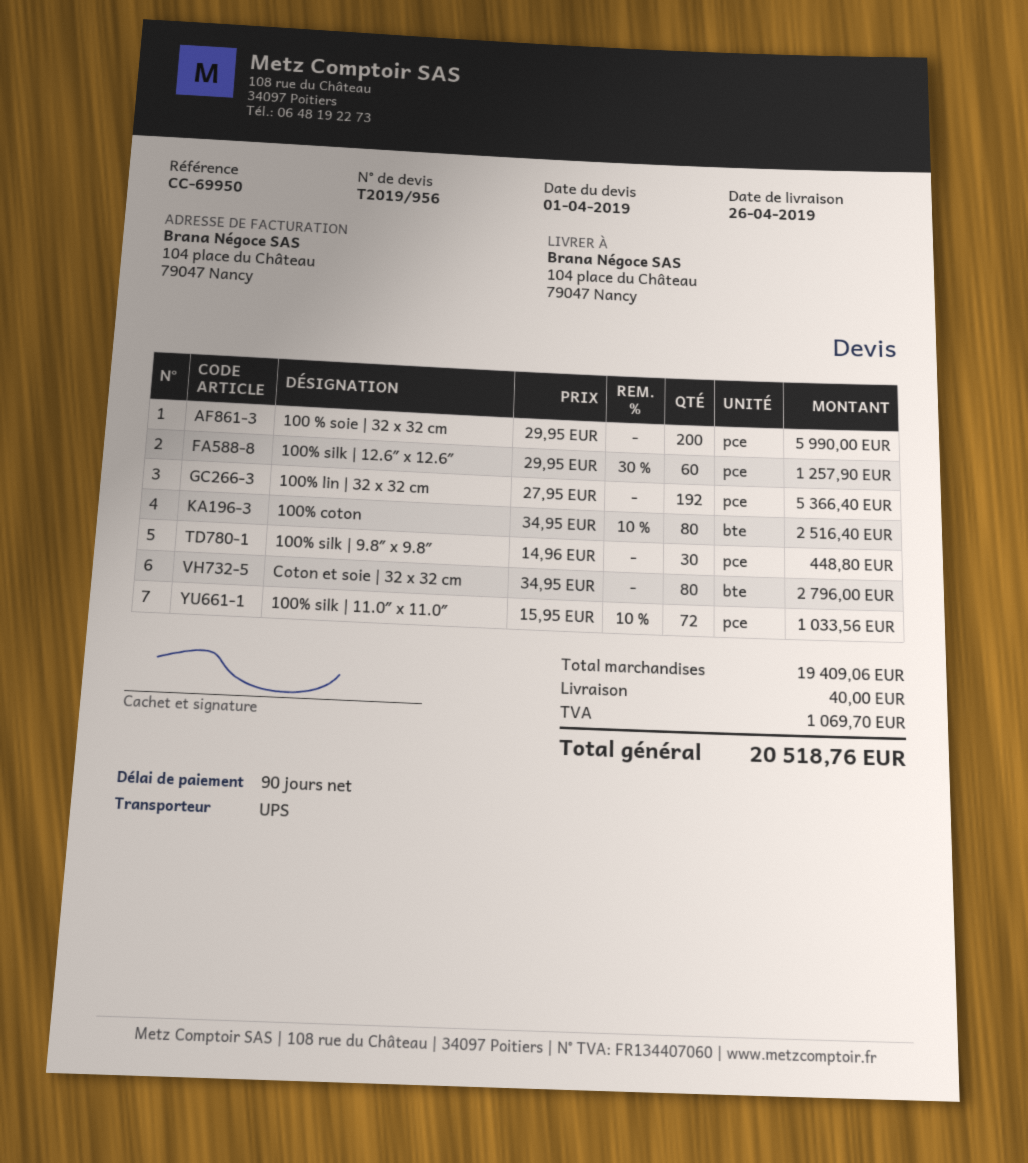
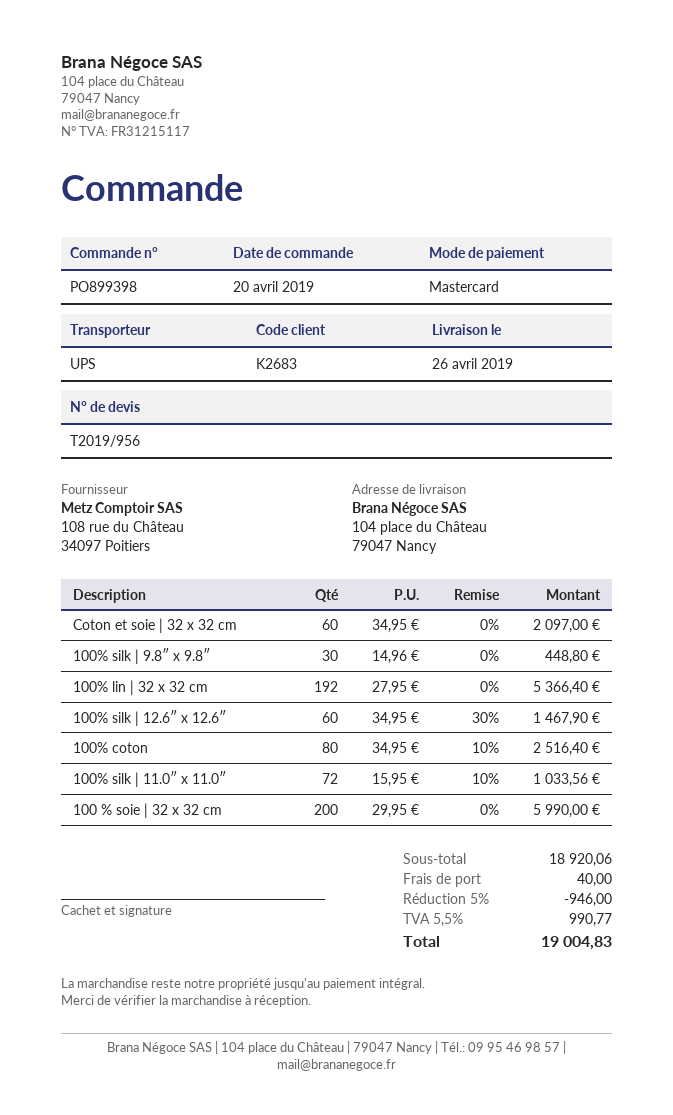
100% silk | 12.6″ x 12.6″: 60 x 29.95 - 30% = 1257.90 -> 60 x 34.95 - 30% = 1467.90
Coton et soie | 32 x 32 cm: 80 x 34.95 = 2796.00 -> 60 x 34.95 = 2097.00
subtotal: 19409.06 -> 18920.06
discount: none -> 5% = 946.00
tax: 1069.70 -> 990.77
total: 20518.76 -> 19004.83

